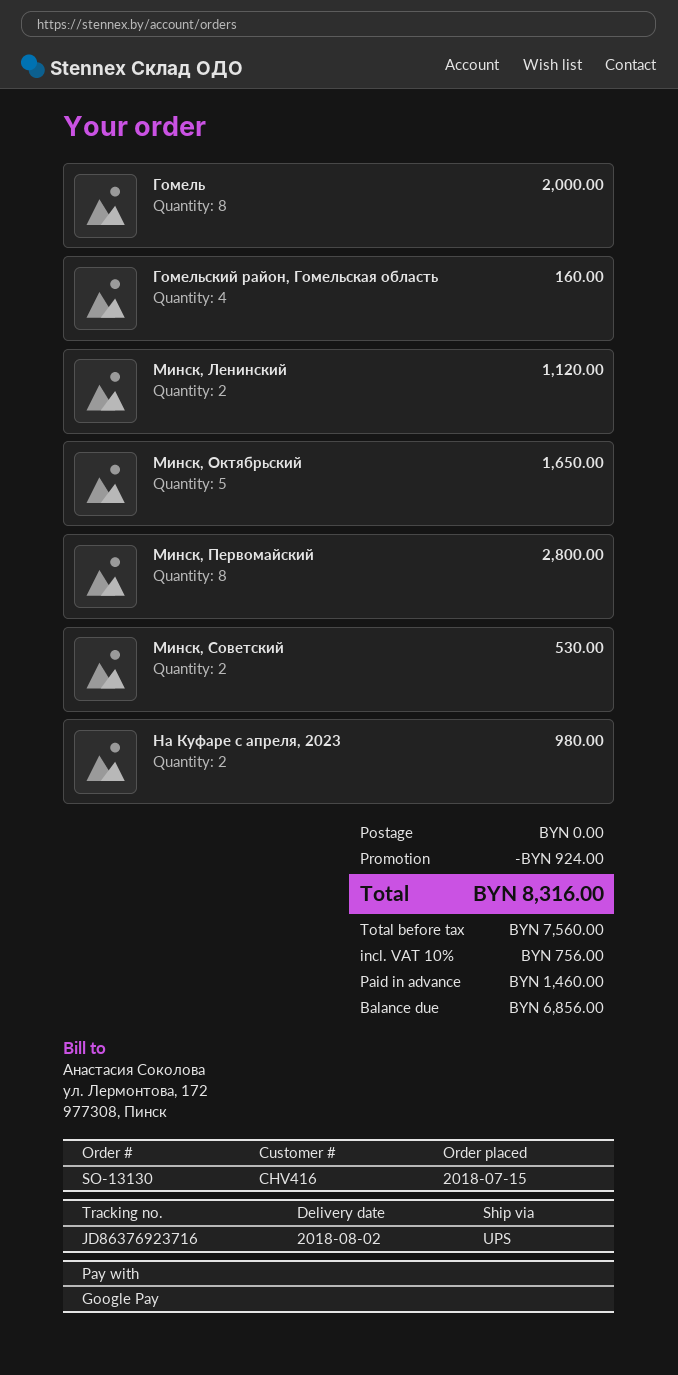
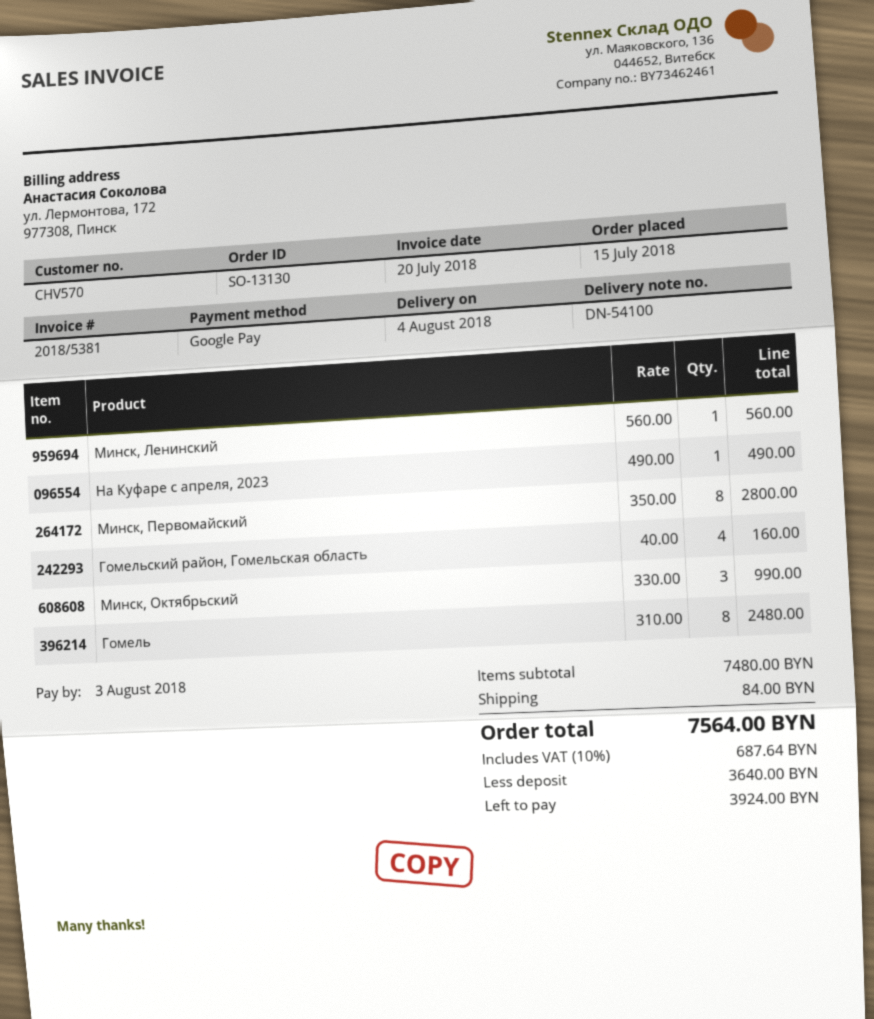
delivery date: 2018-08-02 -> 2018-08-04
customer number: CHV416 -> CHV570
Гомель: 8 for 2000.00 -> 8 for 2480.00
Минск, Ленинский: 2 for 1120.00 -> 1 for 560.00
Минск, Октябрьский: 5 for 1650.00 -> 3 for 990.00
Минск, Советский: 2 for 530.00 -> none
На Куфаре с апреля, 2023: 2 for 980.00 -> 1 for 490.00
discount: 924.00 -> none
shipping: 0.00 -> 84.00
tax: 10% = 756.00 -> 10% = 687.64
total: 8316.00 -> 7564.00
deposit: 1460.00 -> 3640.00
balance: 6856.00 -> 3924.00

